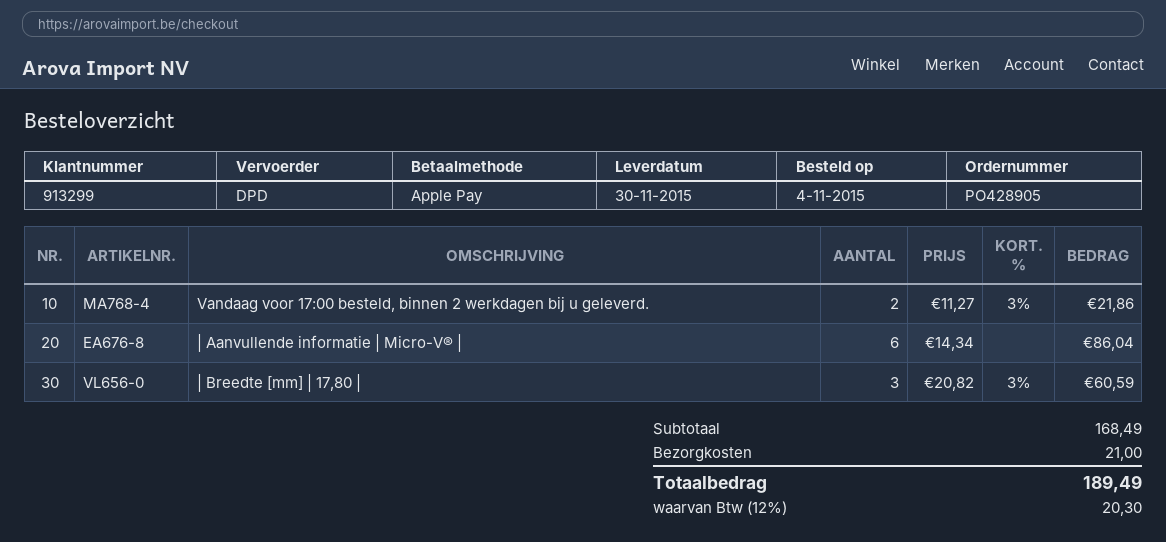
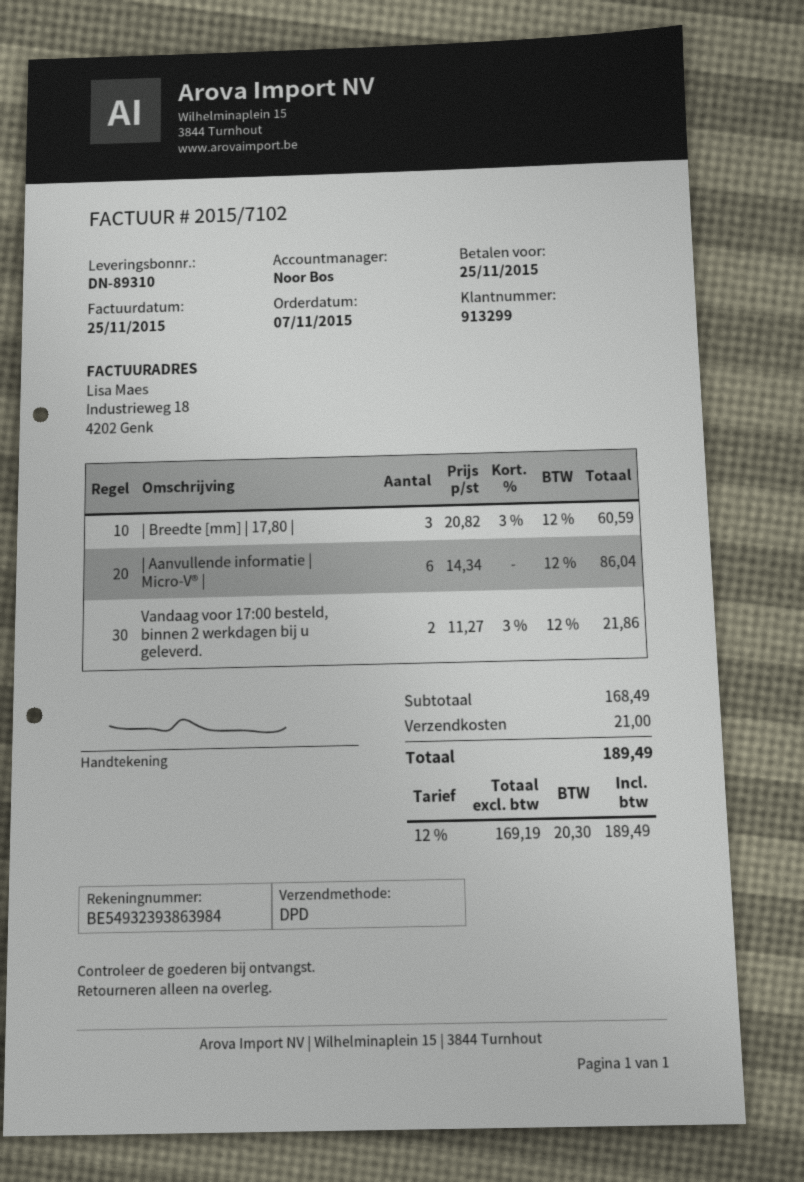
order date: 2015-11-04 -> 2015-11-07

